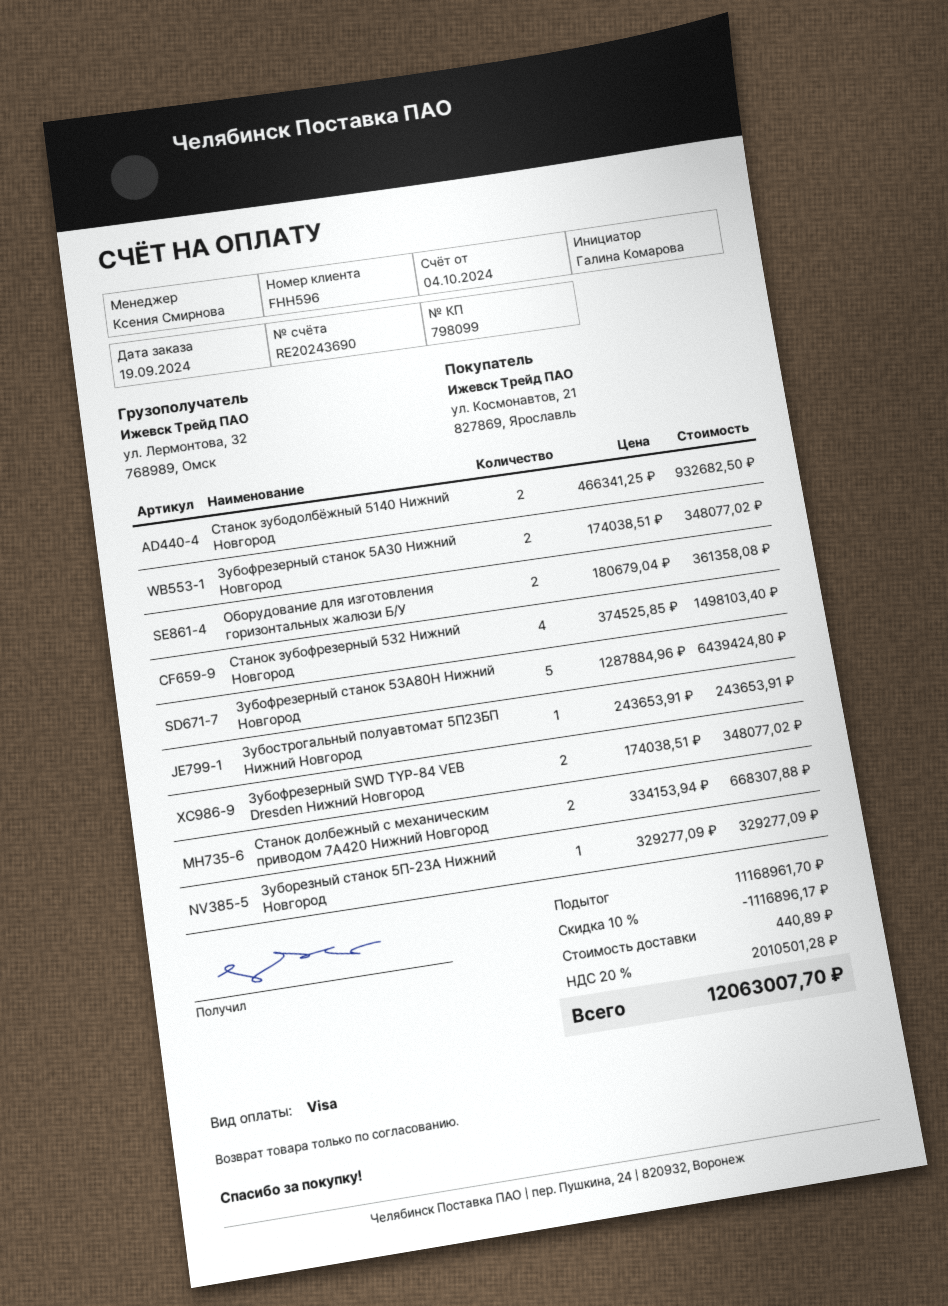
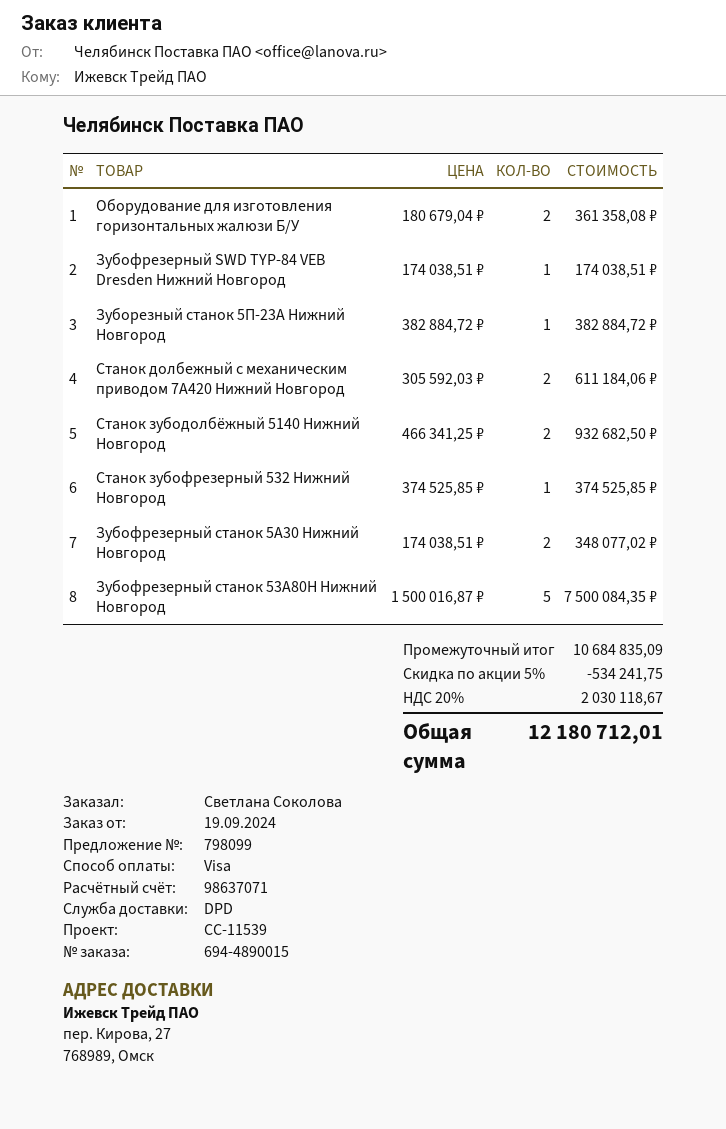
ordered by: Галина Комарова -> Светлана Соколова
ship to: ул. Лермонтова, 32, 768989, Омск -> пер. Кирова, 27, 768989, Омск
Станок зубофрезерный 532 Нижний Новгород: 4 x 374525.85 = 1498103.40 -> 1 x 374525.85 = 374525.85
Зубофрезерный станок 53А80Н Нижний Новгород: 5 x 1287884.96 = 6439424.80 -> 5 x 1500016.87 = 7500084.35
Зубострогальный полуавтомат 5П23БП Нижний Новгород: 1 x 243653.91 = 243653.91 -> none
Зубофрезерный SWD TYP-84 VEB Dresden Нижний Новгород: 2 x 174038.51 = 348077.02 -> 1 x 174038.51 = 174038.51
Станок долбежный с механическим приводом 7А420 Нижний Новгород: 2 x 334153.94 = 668307.88 -> 2 x 305592.03 = 611184.06
Зуборезный станок 5П-23А Нижний Новгород: 1 x 329277.09 = 329277.09 -> 1 x 382884.72 = 382884.72
subtotal: 11168961.70 -> 10684835.09
discount: 10% = 1116896.17 -> 5% = 534241.75
shipping: 440.89 -> none
tax: 20% = 2010501.28 -> 20% = 2030118.67
total: 12063007.70 -> 12180712.01

